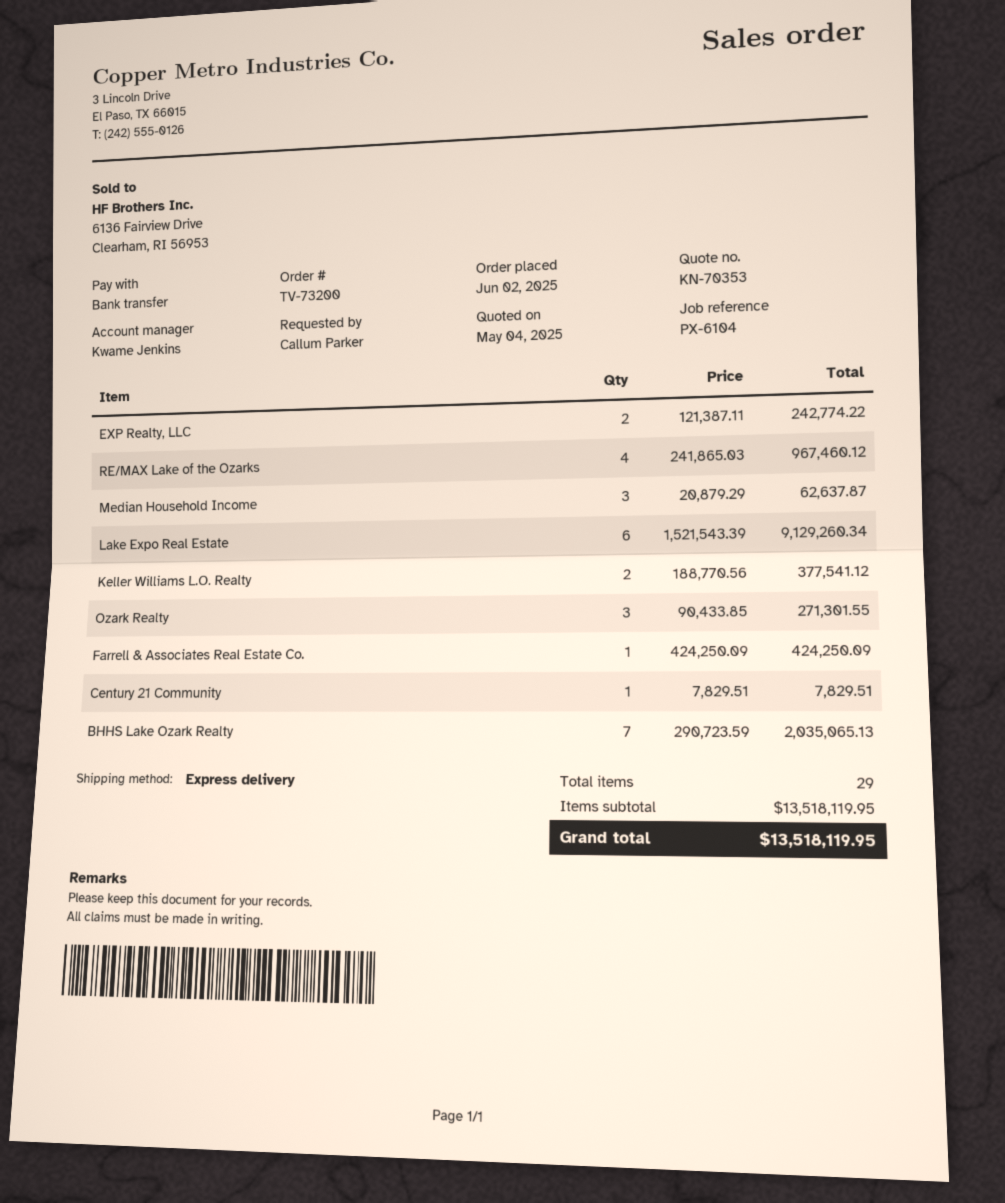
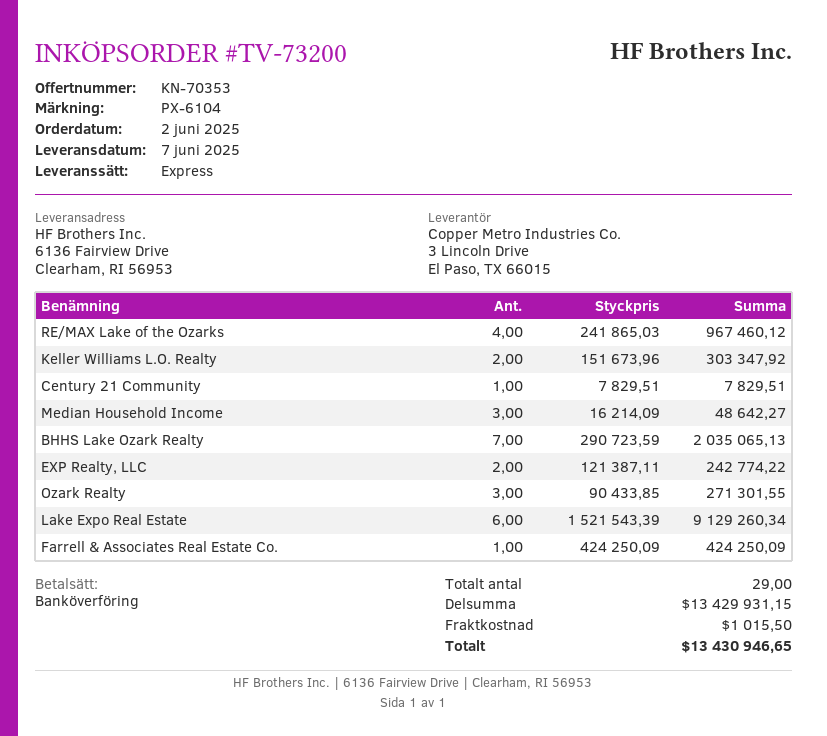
Median Household Income: 3 x 20879.29 = 62637.87 -> 3 x 16214.09 = 48642.27
Keller Williams L.O. Realty: 2 x 188770.56 = 377541.12 -> 2 x 151673.96 = 303347.92
subtotal: 13518119.95 -> 13429931.15
shipping: none -> 1015.50
total: 13518119.95 -> 13430946.65

